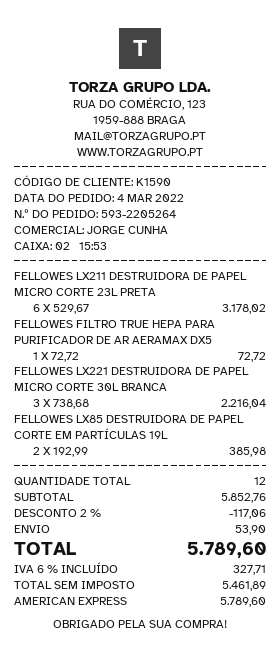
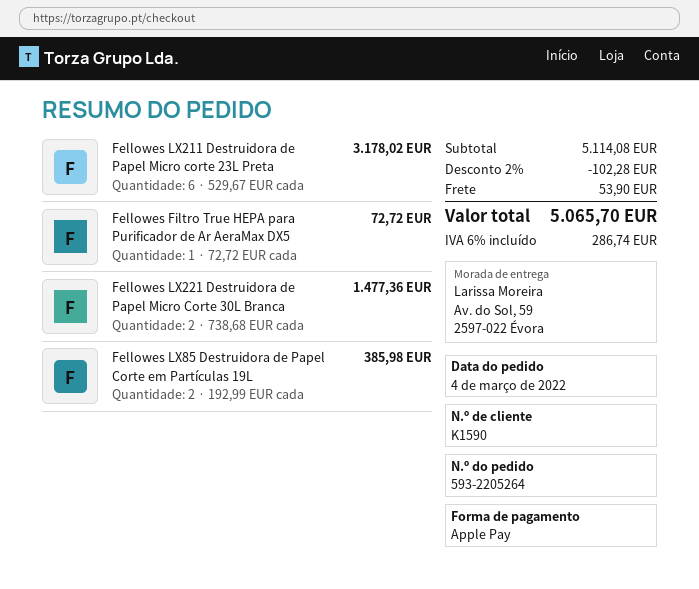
payment method: American Express -> Apple Pay
FELLOWES LX221 DESTRUIDORA DE PAPEL MICRO CORTE 30L BRANCA: 3 x 738.68 = 2216.04 -> 2 x 738.68 = 1477.36
subtotal: 5852.76 -> 5114.08
discount: 2% = 117.06 -> 2% = 102.28
tax: 6% = 327.71 -> 6% = 286.74
total: 5789.60 -> 5065.70

